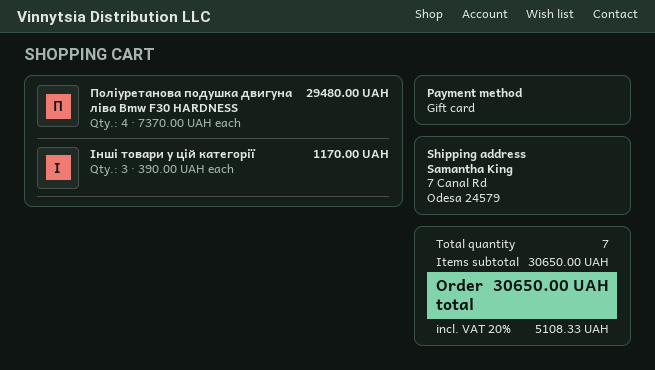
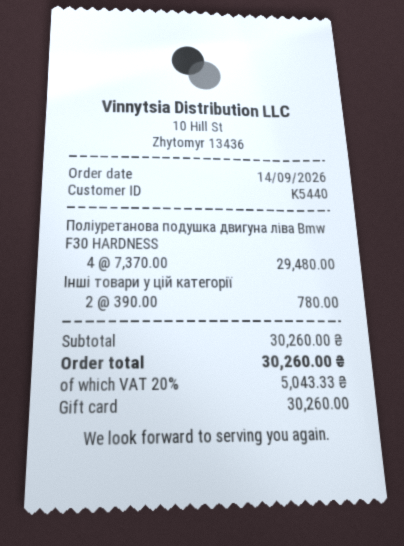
Інші товари у цій категорії: 3 x 390.00 = 1170.00 -> 2 x 390.00 = 780.00
subtotal: 30650.00 -> 30260.00
tax: 20% = 5108.33 -> 20% = 5043.33
total: 30650.00 -> 30260.00

